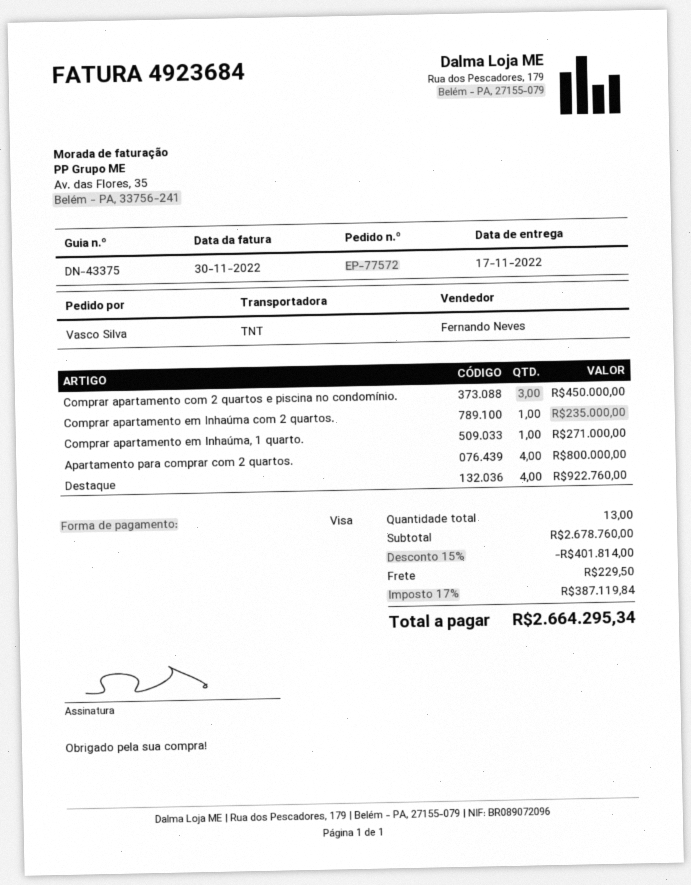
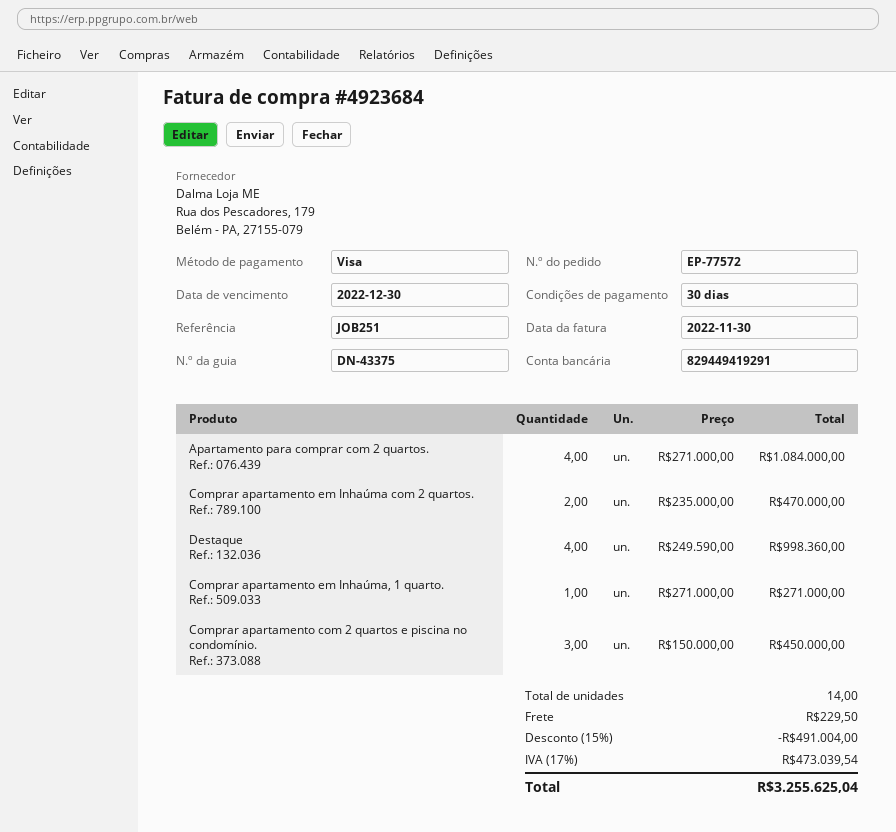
Comprar apartamento em Inhaúma com 2 quartos.: 1 for 235000.00 -> 2 for 470000.00
Apartamento para comprar com 2 quartos.: 4 for 800000.00 -> 4 for 1084000.00
Destaque: 4 for 922760.00 -> 4 for 998360.00
total quantity: 13 -> 14
discount: 15% = 401814.00 -> 15% = 491004.00
tax: 17% = 387119.84 -> 17% = 473039.54
total: 2664295.34 -> 3255625.04

